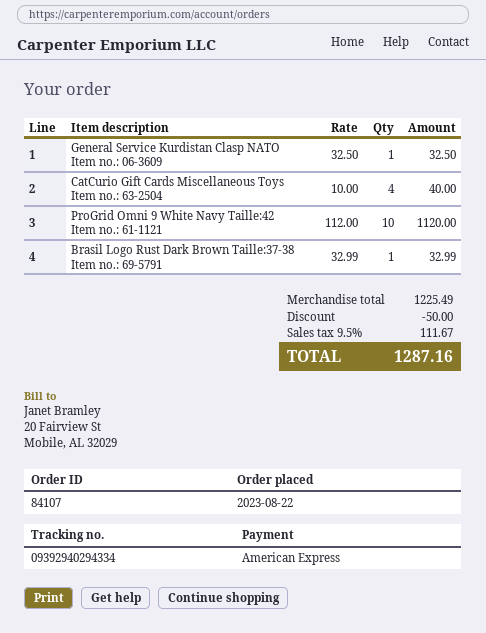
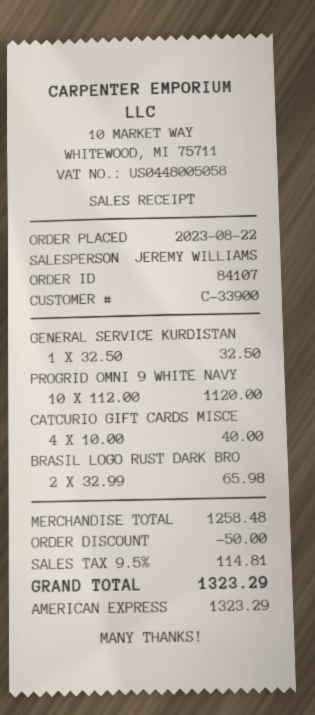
Brasil Logo Rust Dark Brown Taille:37-38: 1 x 32.99 = 32.99 -> 2 x 32.99 = 65.98
subtotal: 1225.49 -> 1258.48
tax: 9.5% = 111.67 -> 9.5% = 114.81
total: 1287.16 -> 1323.29

